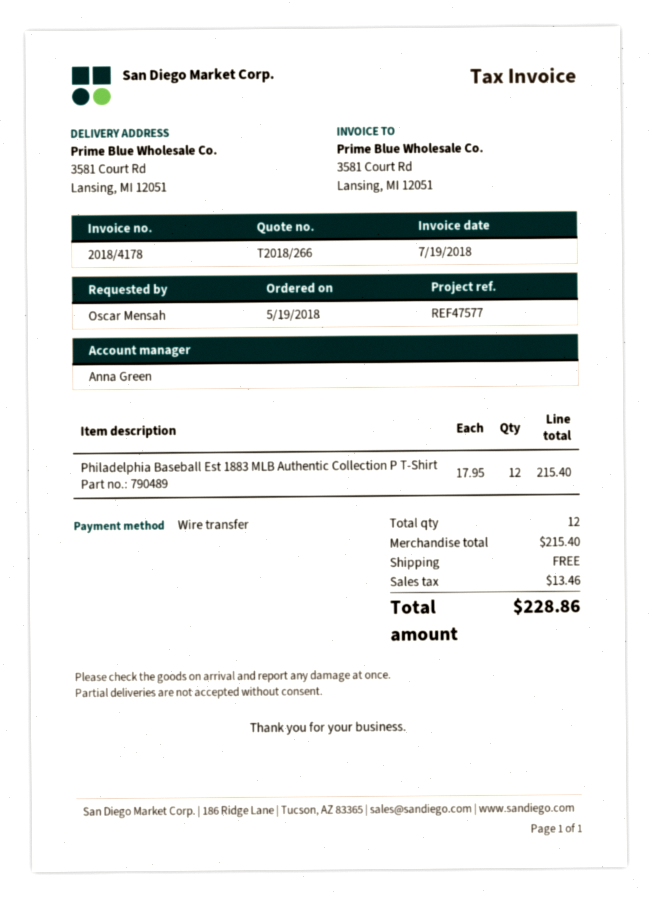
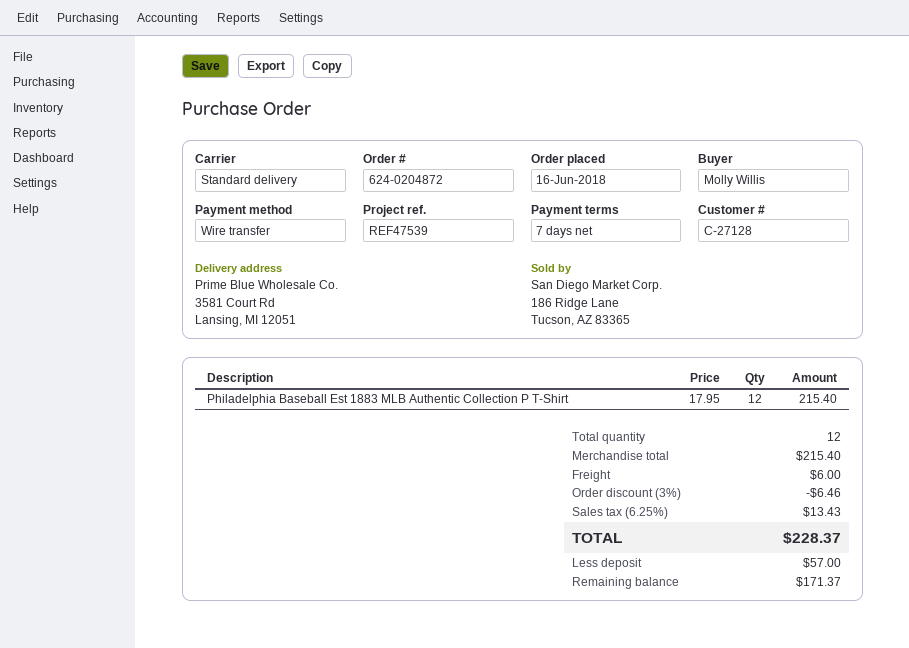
order date: 2018-05-19 -> 2018-06-16
reference: REF47577 -> REF47539
ordered by: Oscar Mensah -> Molly Willis
discount: none -> 3% = 6.46
shipping: 0.00 -> 6.00
tax: 13.46 -> 13.43
total: 228.86 -> 228.37

